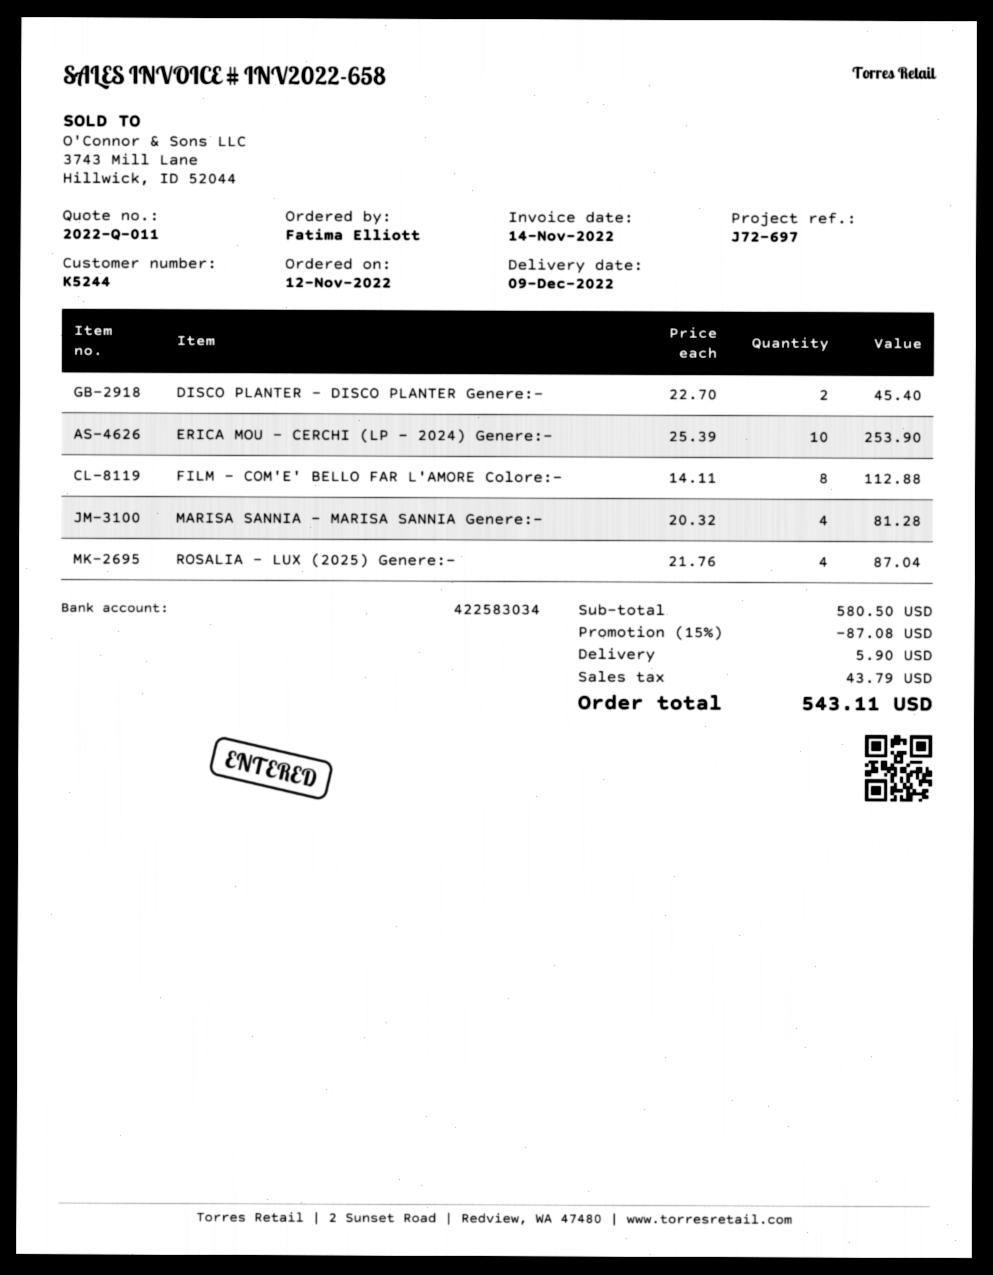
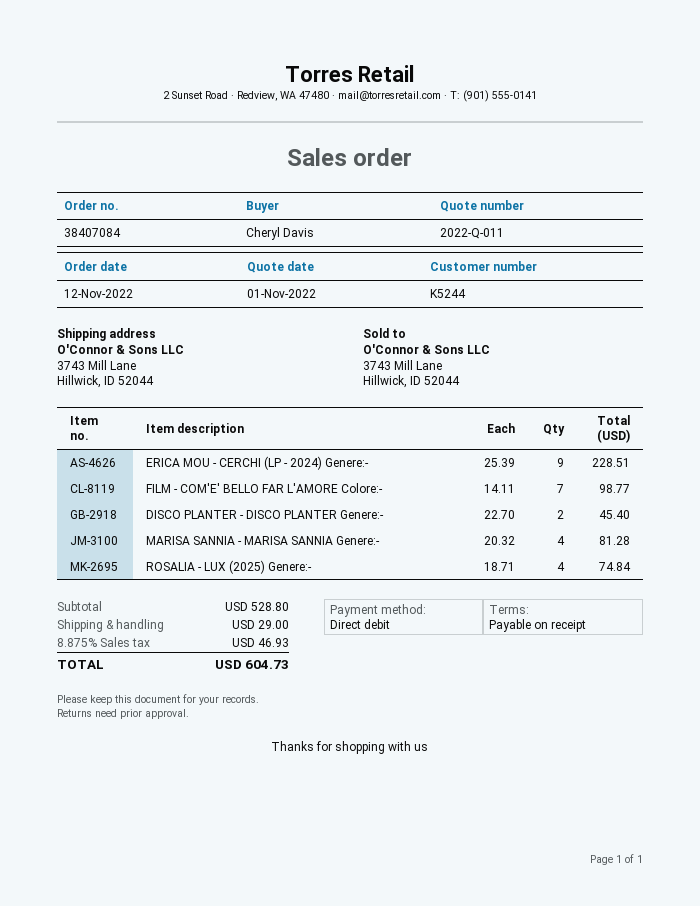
ordered by: Fatima Elliott -> Cheryl Davis
ERICA MOU - CERCHI (LP - 2024) Genere:-: 10 x 25.39 = 253.90 -> 9 x 25.39 = 228.51
FILM - COM'E' BELLO FAR L'AMORE Colore:-: 8 x 14.11 = 112.88 -> 7 x 14.11 = 98.77
ROSALIA - LUX (2025) Genere:-: 4 x 21.76 = 87.04 -> 4 x 18.71 = 74.84
subtotal: 580.50 -> 528.80
discount: 15% = 87.08 -> none
shipping: 5.90 -> 29.00
tax: 43.79 -> 46.93
total: 543.11 -> 604.73

